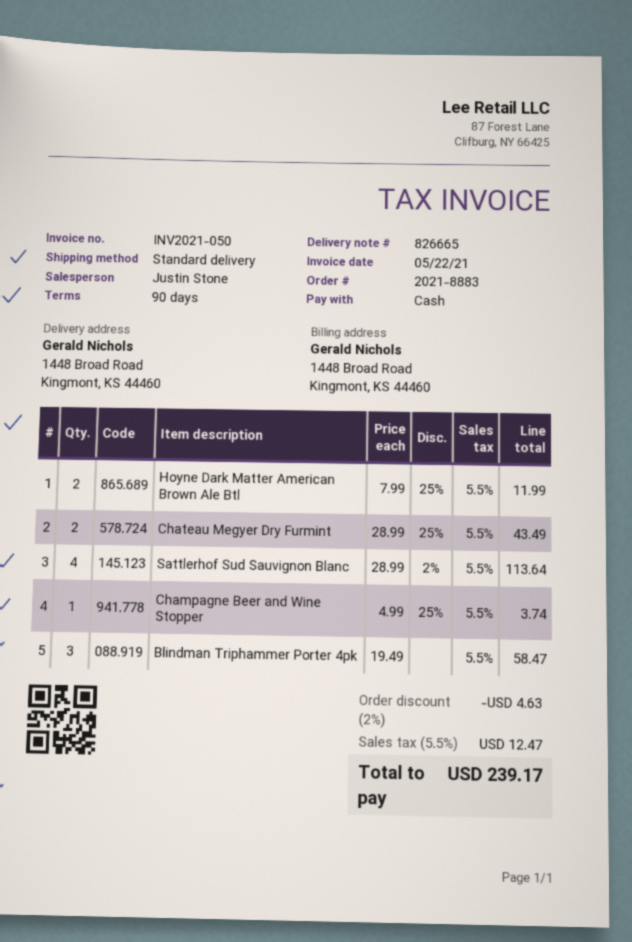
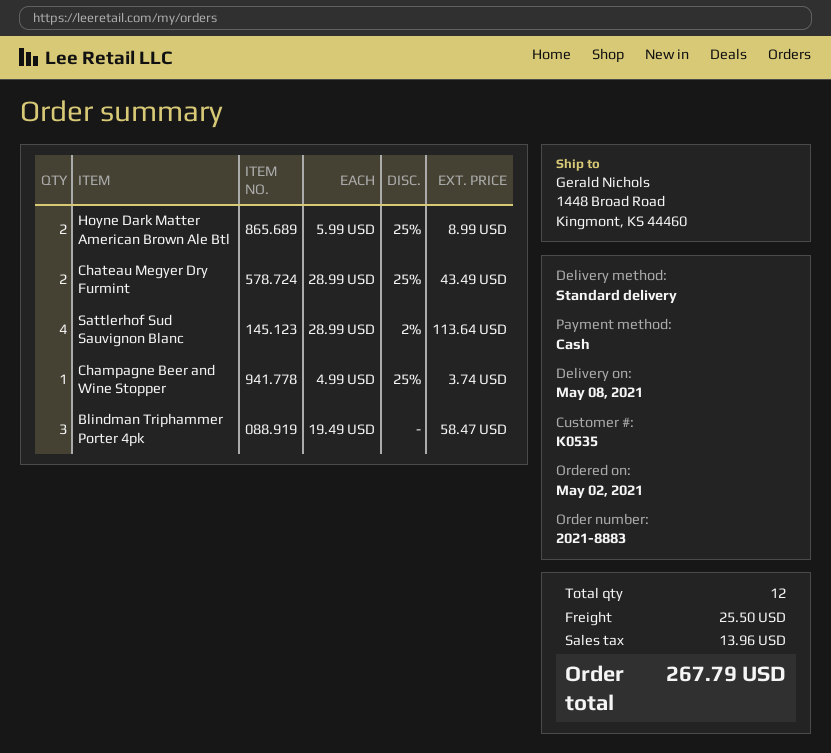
Hoyne Dark Matter American Brown Ale Btl: 2 x 7.99 - 25% = 11.99 -> 2 x 5.99 - 25% = 8.99
discount: 2% = 4.63 -> none
shipping: none -> 25.50
tax: 12.47 -> 13.96
total: 239.17 -> 267.79

